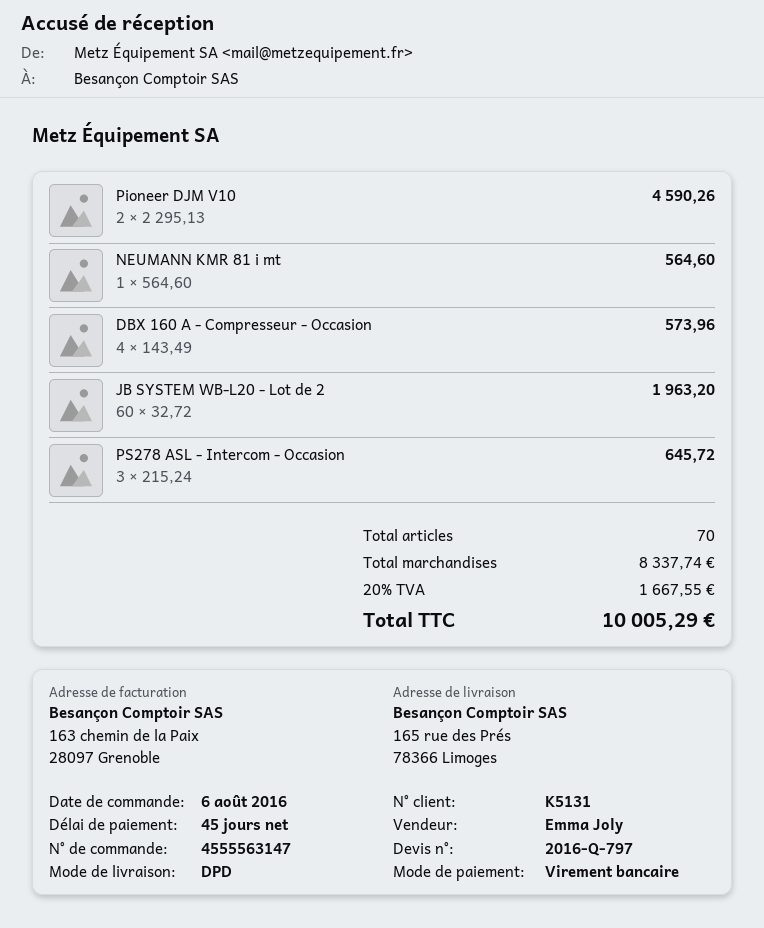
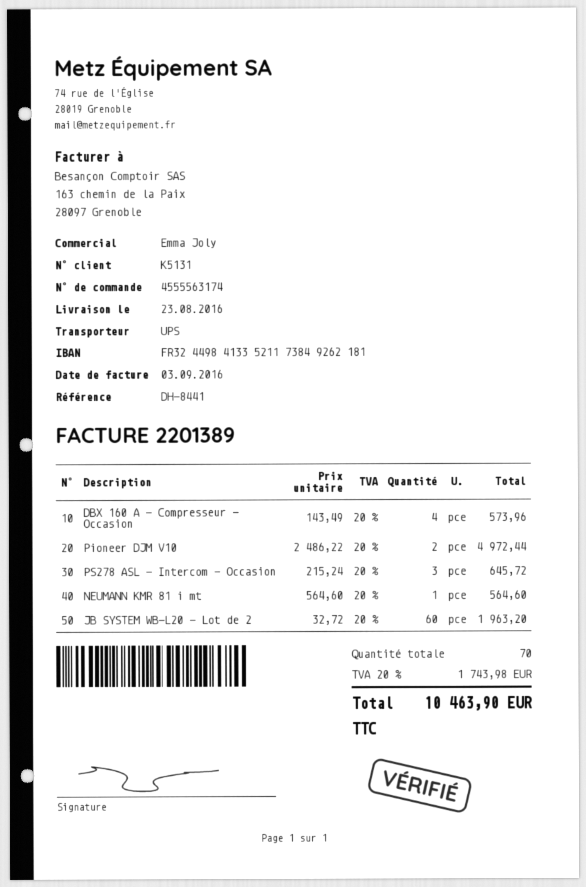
order number: 4555563147 -> 4555563174
shipping method: DPD -> UPS
Pioneer DJM V10: 2 x 2295.13 = 4590.26 -> 2 x 2486.22 = 4972.44
tax: 20% = 1667.55 -> 20% = 1743.98
total: 10005.29 -> 10463.90

